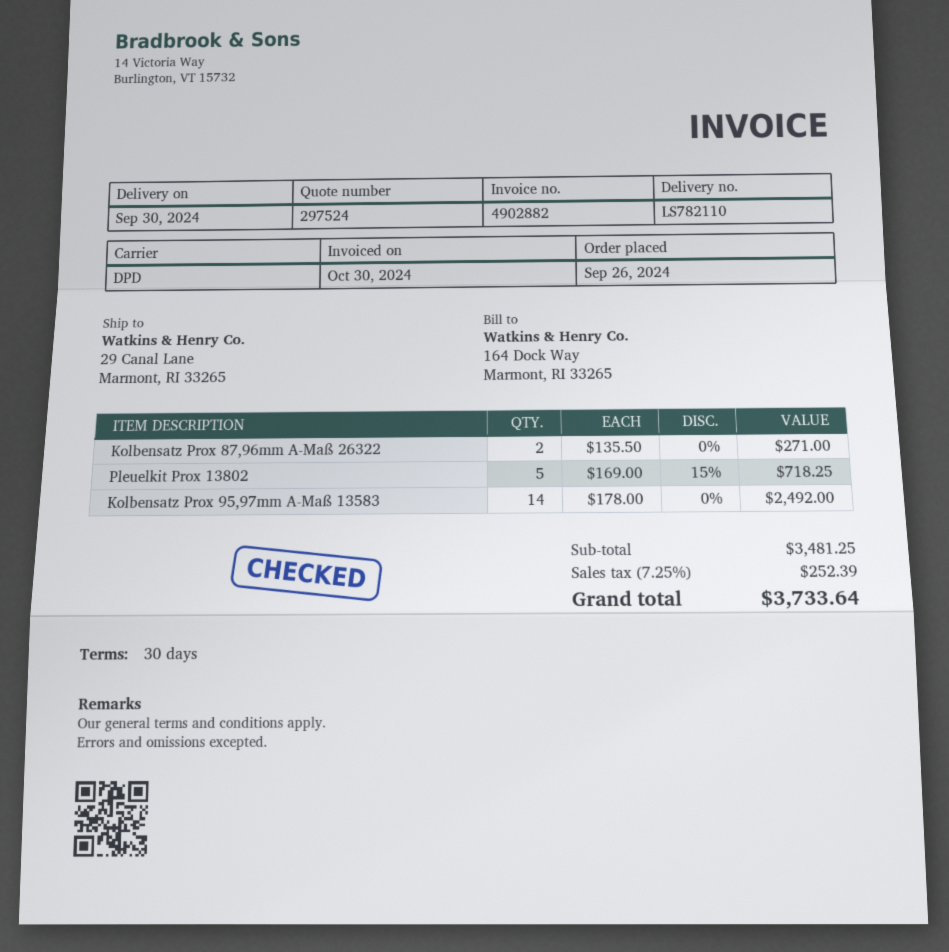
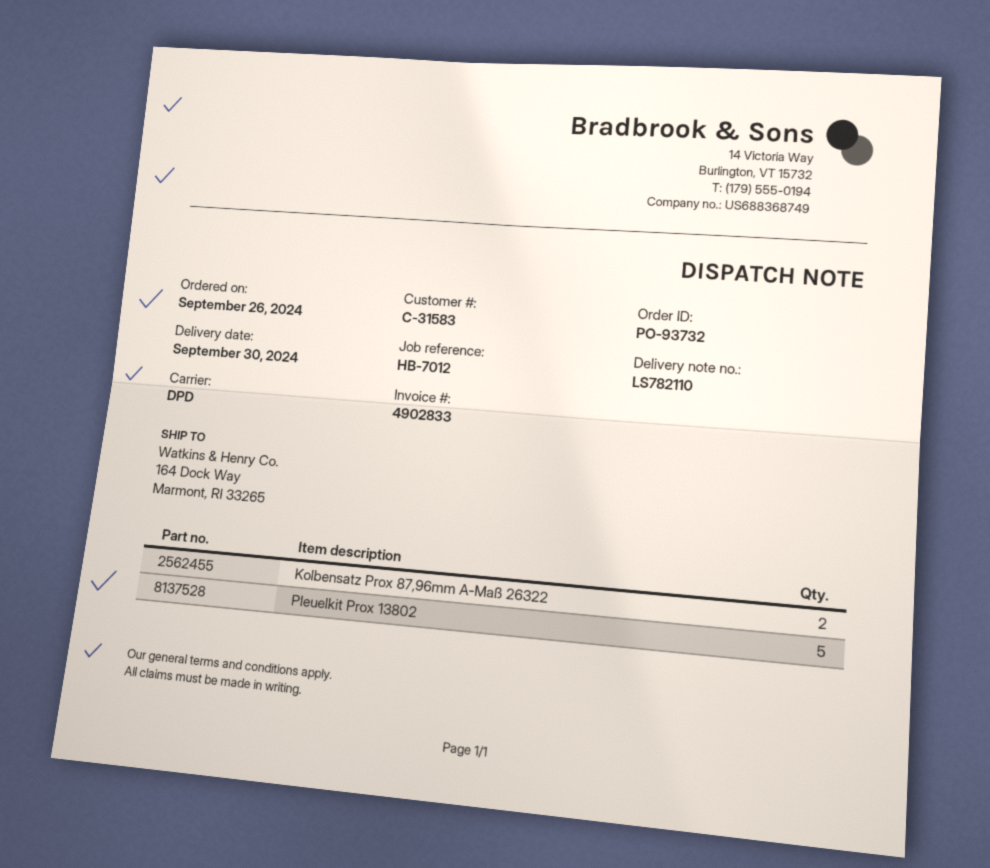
invoice number: 4902882 -> 4902833
ship to: 29 Canal Lane, Marmont, RI 33265 -> 164 Dock Way, Marmont, RI 33265
Kolbensatz Prox 95,97mm A-Maß 13583: 14 -> none

